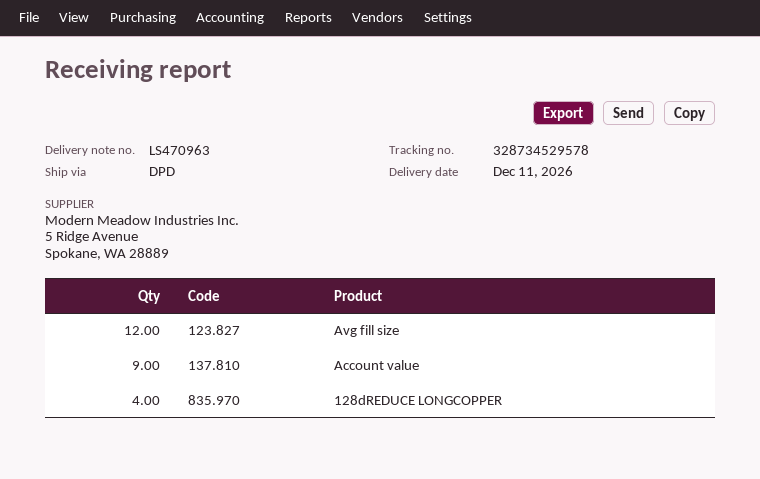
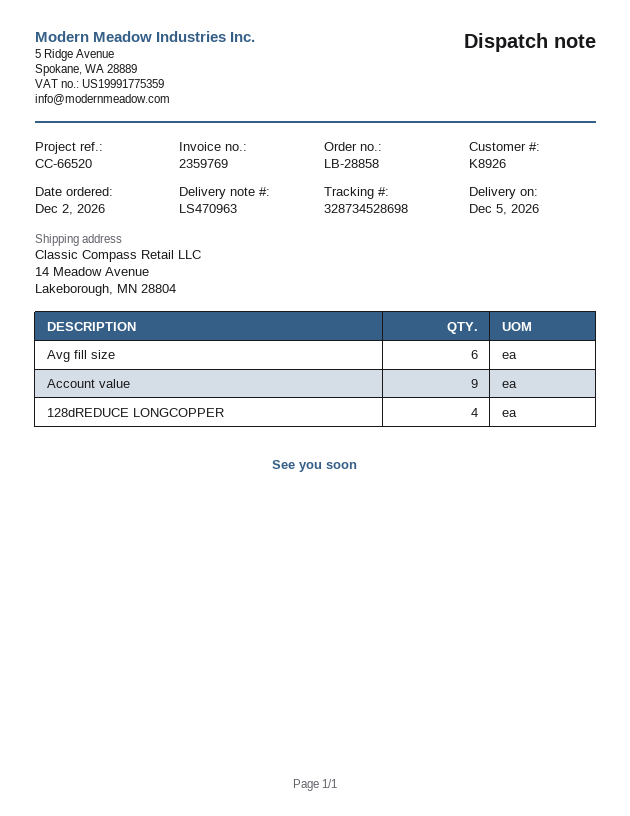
delivery date: 2026-12-11 -> 2026-12-05
tracking number: 328734529578 -> 328734528698
Avg fill size: 12 -> 6

